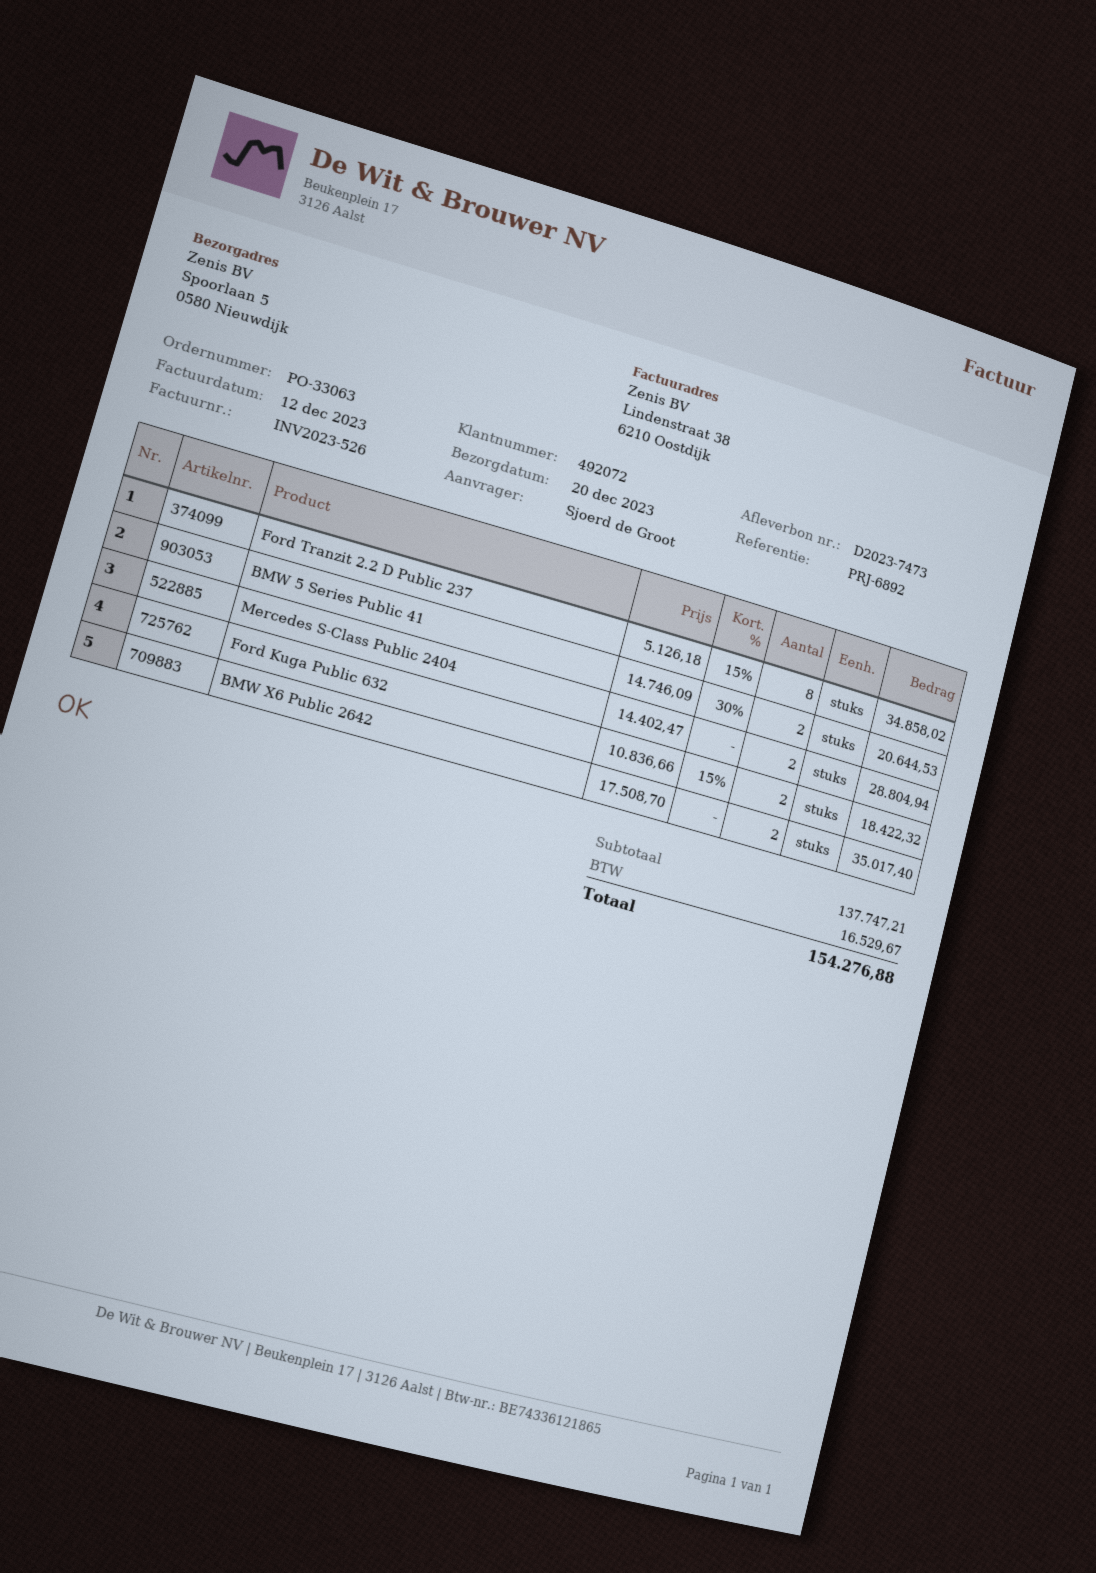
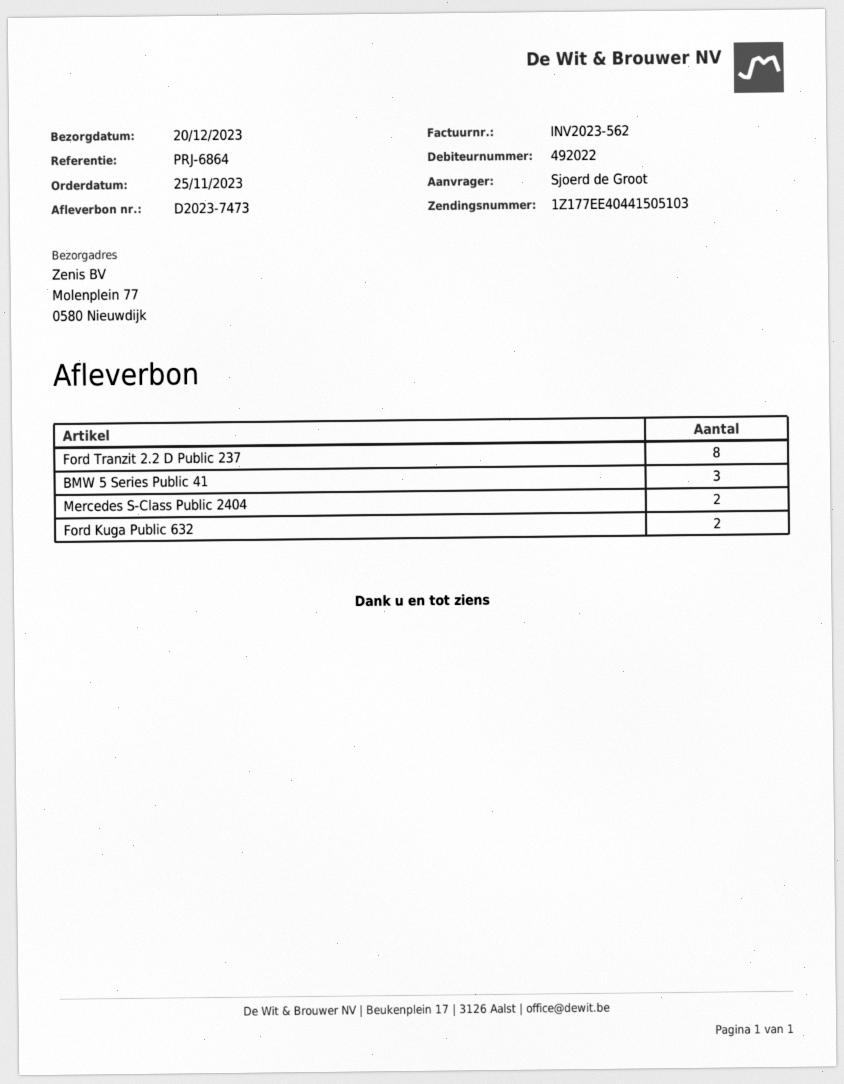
invoice number: INV2023-526 -> INV2023-562
customer number: 492072 -> 492022
reference: PRJ-6892 -> PRJ-6864
ship to: Spoorlaan 5, 0580 Nieuwdijk -> Molenplein 77, 0580 Nieuwdijk
BMW 5 Series Public 41: 2 -> 3
BMW X6 Public 2642: 2 -> none

